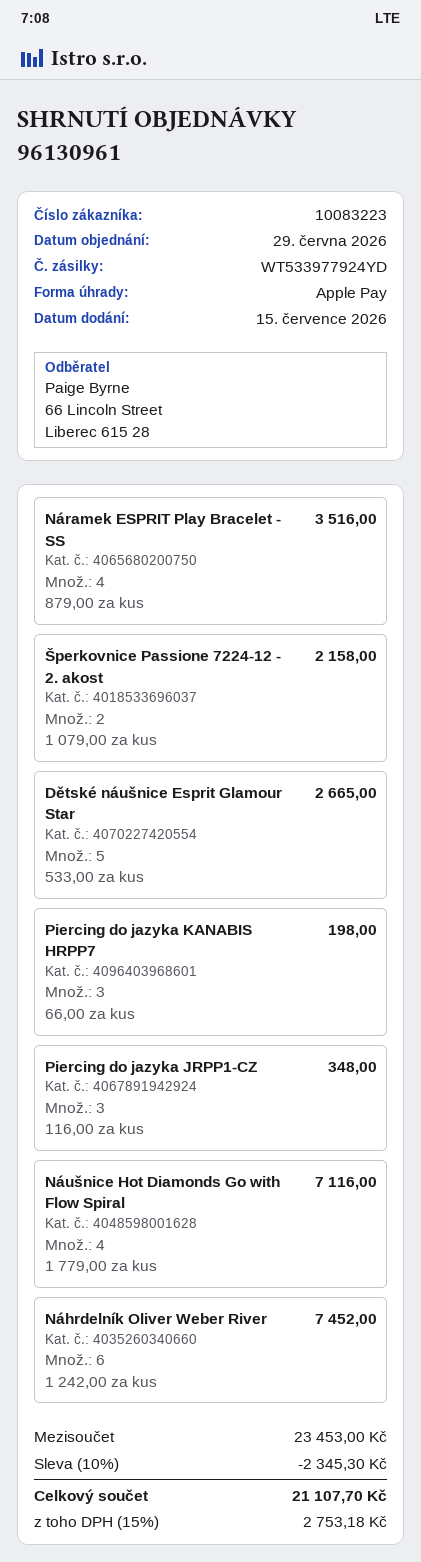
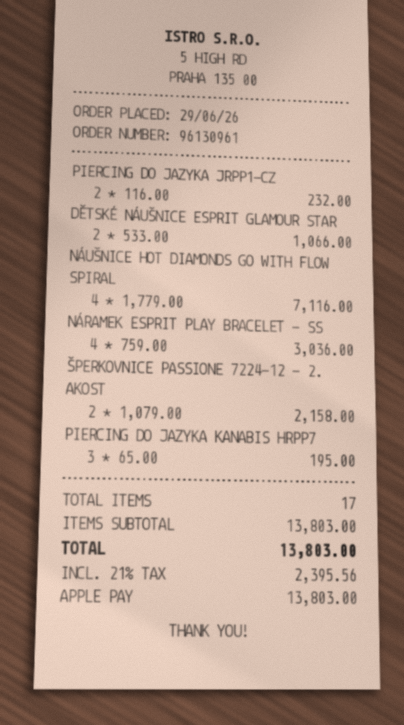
Náramek ESPRIT Play Bracelet - SS: 4 x 879.00 = 3516.00 -> 4 x 759.00 = 3036.00
Dětské náušnice Esprit Glamour Star: 5 x 533.00 = 2665.00 -> 2 x 533.00 = 1066.00
Piercing do jazyka KANABIS HRPP7: 3 x 66.00 = 198.00 -> 3 x 65.00 = 195.00
Piercing do jazyka JRPP1-CZ: 3 x 116.00 = 348.00 -> 2 x 116.00 = 232.00
Náhrdelník Oliver Weber River: 6 x 1242.00 = 7452.00 -> none
subtotal: 23453.00 -> 13803.00
discount: 10% = 2345.30 -> none
tax: 15% = 2753.18 -> 21% = 2395.56
total: 21107.70 -> 13803.00

